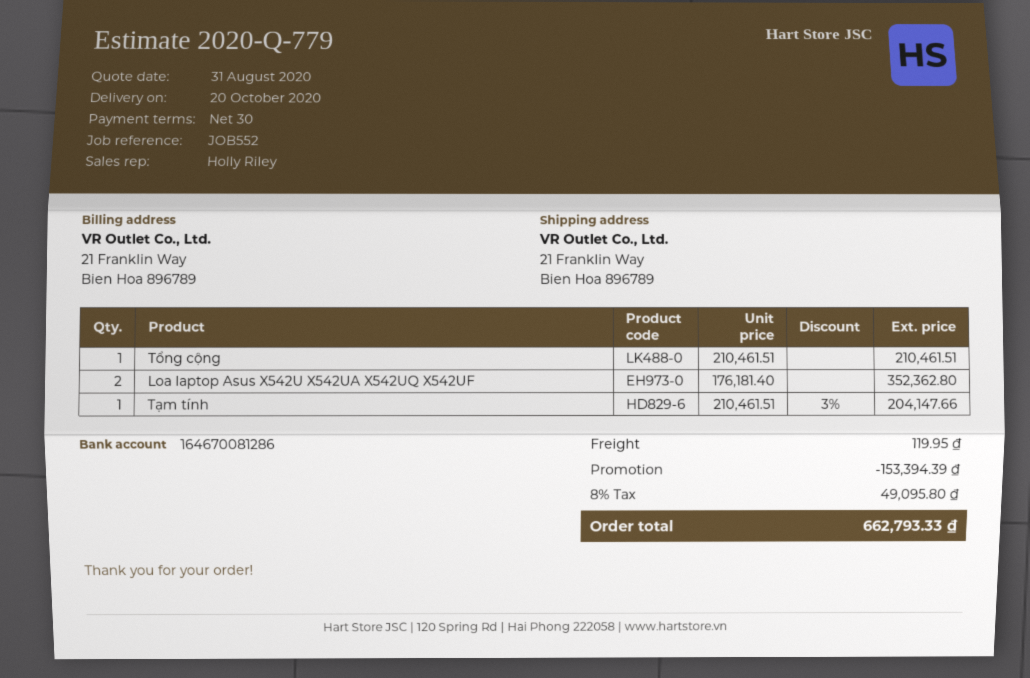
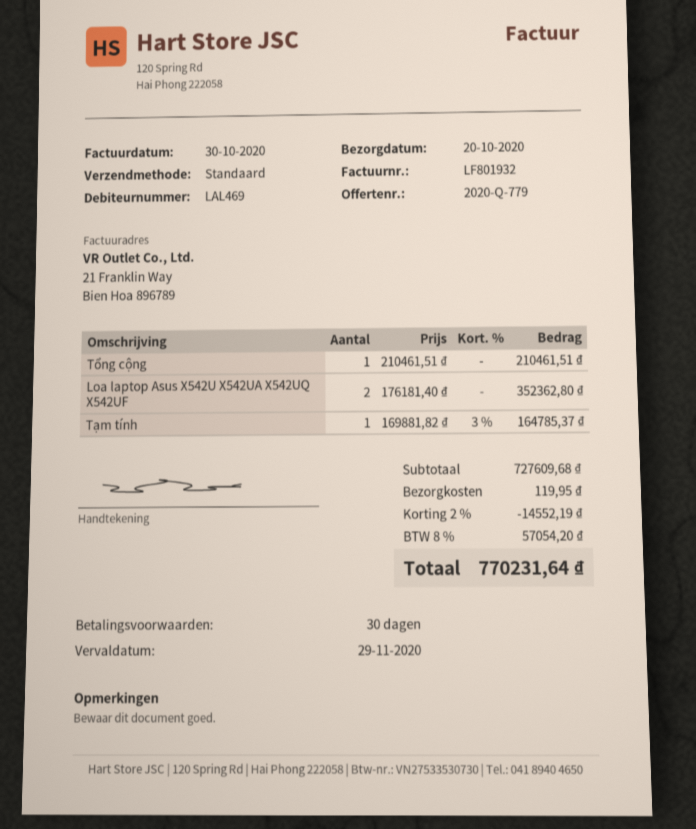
Tạm tính: 1 x 210461.51 - 3% = 204147.66 -> 1 x 169881.82 - 3% = 164785.37
discount: 153394.39 -> 14552.19
tax: 8% = 49095.80 -> 8% = 57054.20
total: 662793.33 -> 770231.64

